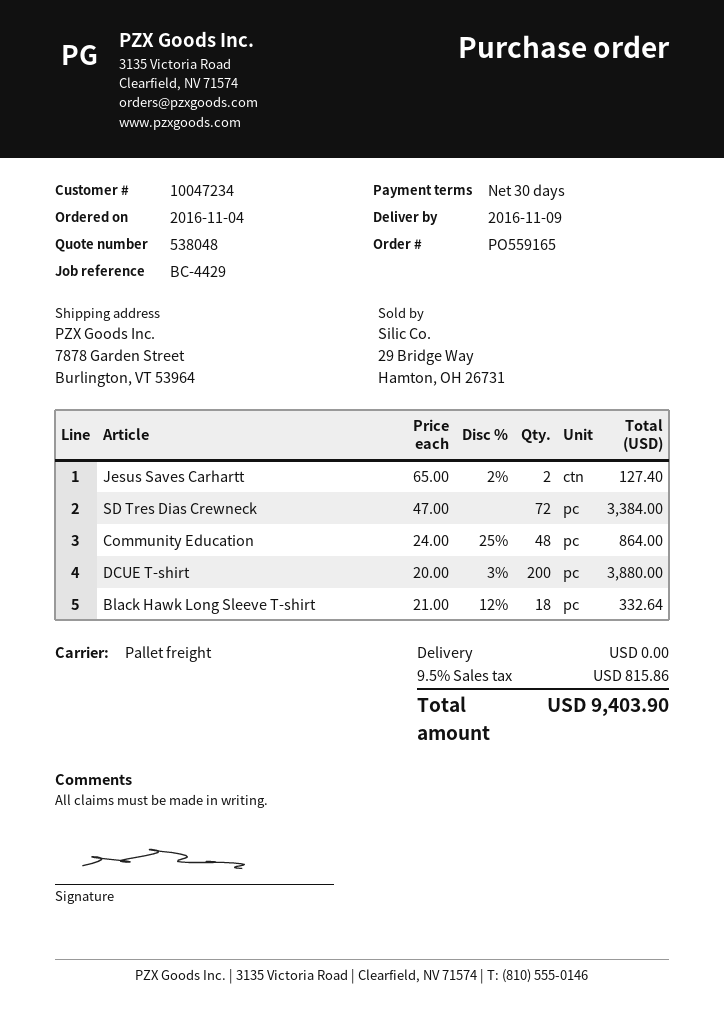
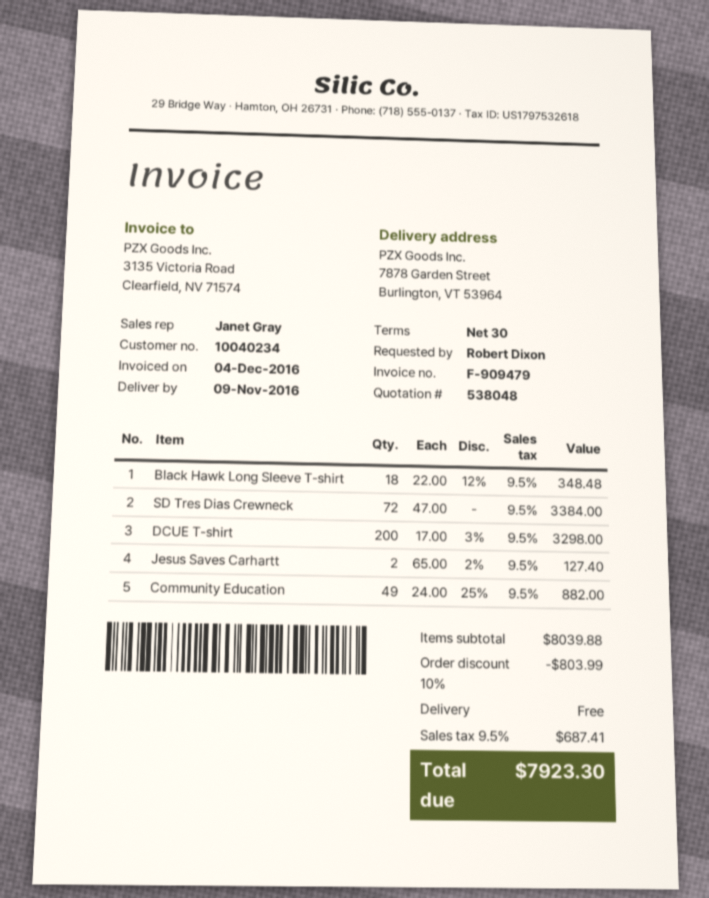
customer number: 10047234 -> 10040234
Community Education: 48 x 24.00 - 25% = 864.00 -> 49 x 24.00 - 25% = 882.00
DCUE T-shirt: 200 x 20.00 - 3% = 3880.00 -> 200 x 17.00 - 3% = 3298.00
Black Hawk Long Sleeve T-shirt: 18 x 21.00 - 12% = 332.64 -> 18 x 22.00 - 12% = 348.48
discount: none -> 10% = 803.99
tax: 9.5% = 815.86 -> 9.5% = 687.41
total: 9403.90 -> 7923.30

